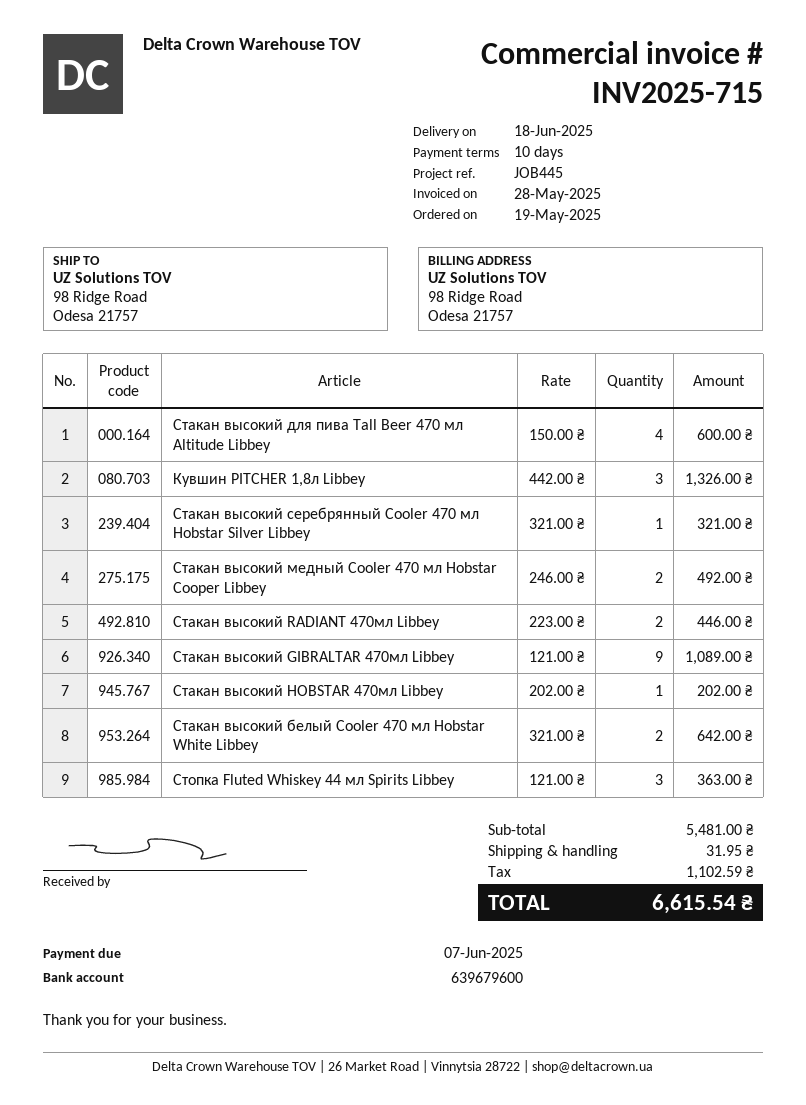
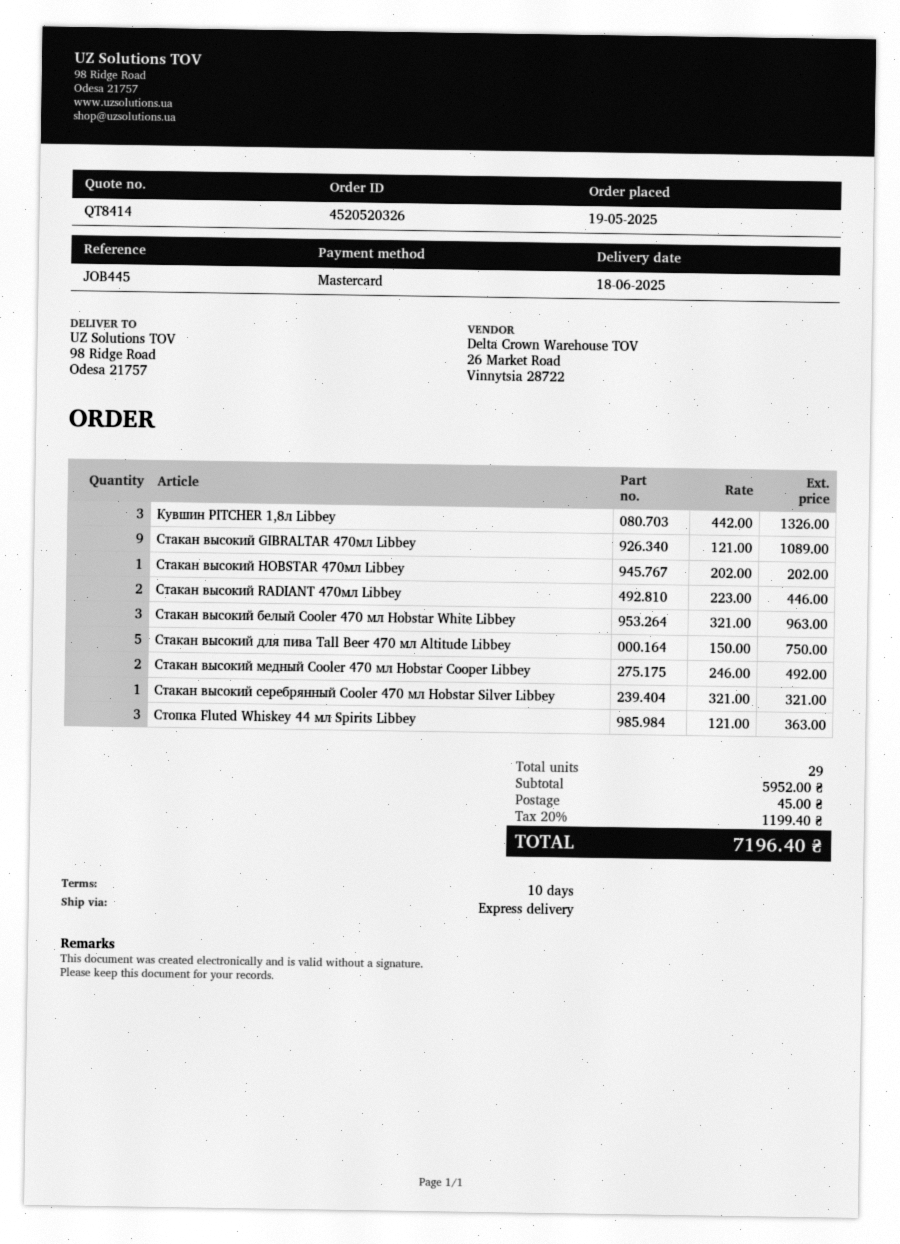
Стакан высокий для пива Tall Beer 470 мл Altitude Libbey: 4 x 150.00 = 600.00 -> 5 x 150.00 = 750.00
Стакан высокий белый Cooler 470 мл Hobstar White Libbey: 2 x 321.00 = 642.00 -> 3 x 321.00 = 963.00
subtotal: 5481.00 -> 5952.00
shipping: 31.95 -> 45.00
tax: 1102.59 -> 1199.40
total: 6615.54 -> 7196.40

